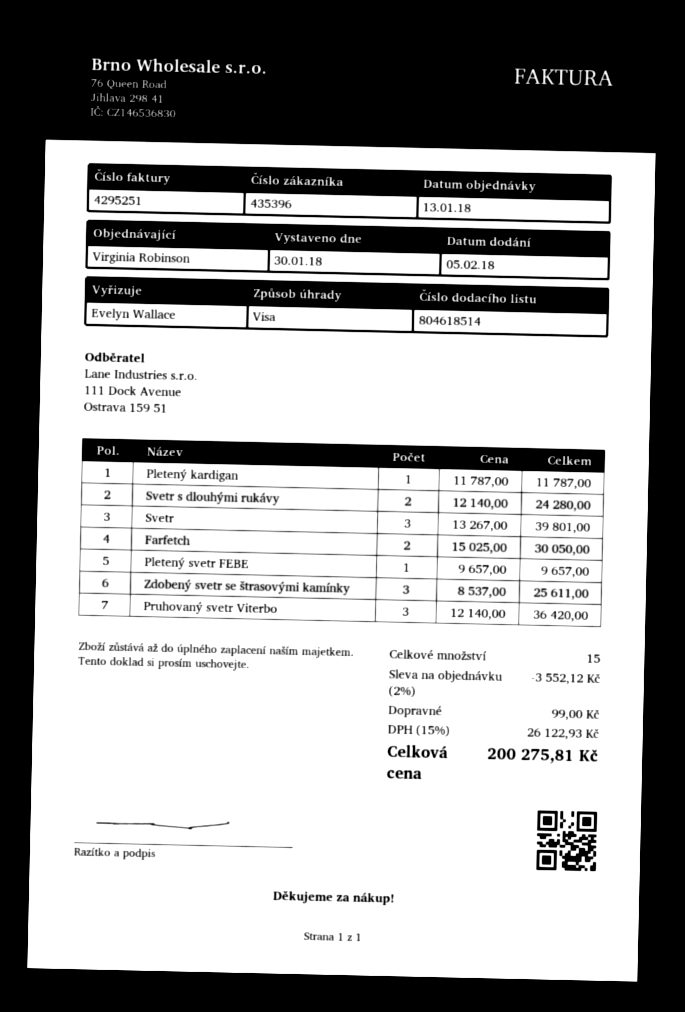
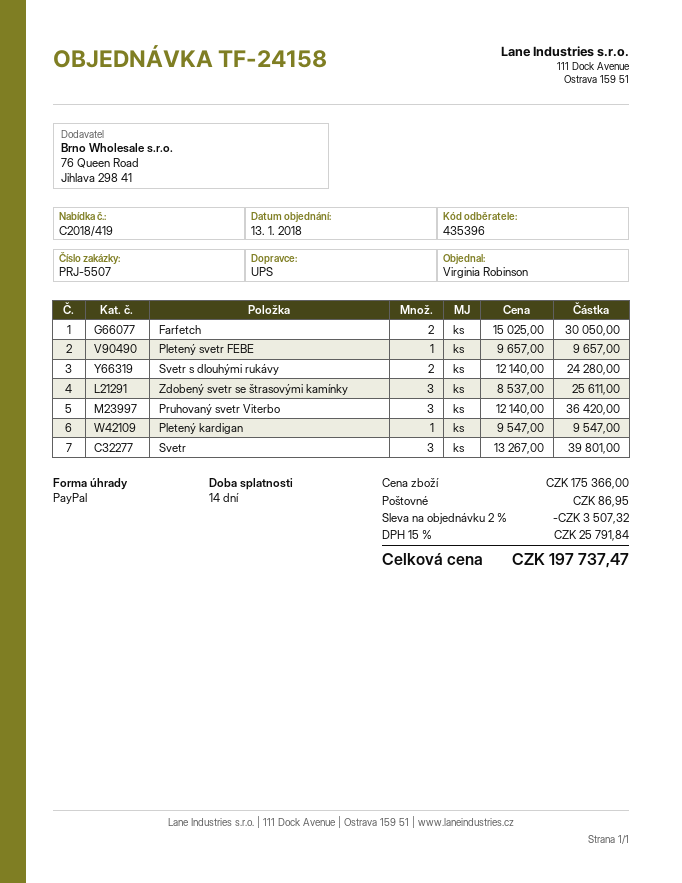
payment method: Visa -> PayPal
Pletený kardigan: 1 x 11787.00 = 11787.00 -> 1 x 9547.00 = 9547.00
discount: 2% = 3552.12 -> 2% = 3507.32
shipping: 99.00 -> 86.95
tax: 15% = 26122.93 -> 15% = 25791.84
total: 200275.81 -> 197737.47

